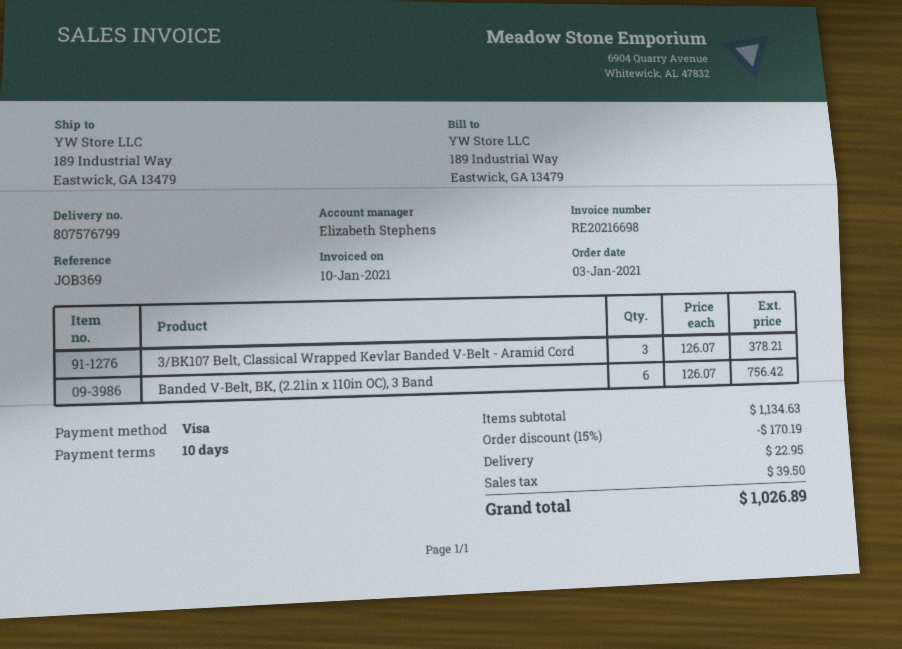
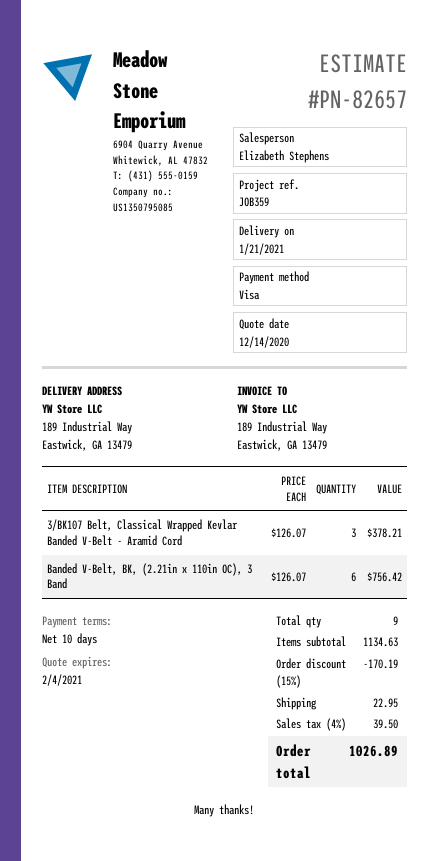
reference: JOB369 -> JOB359

